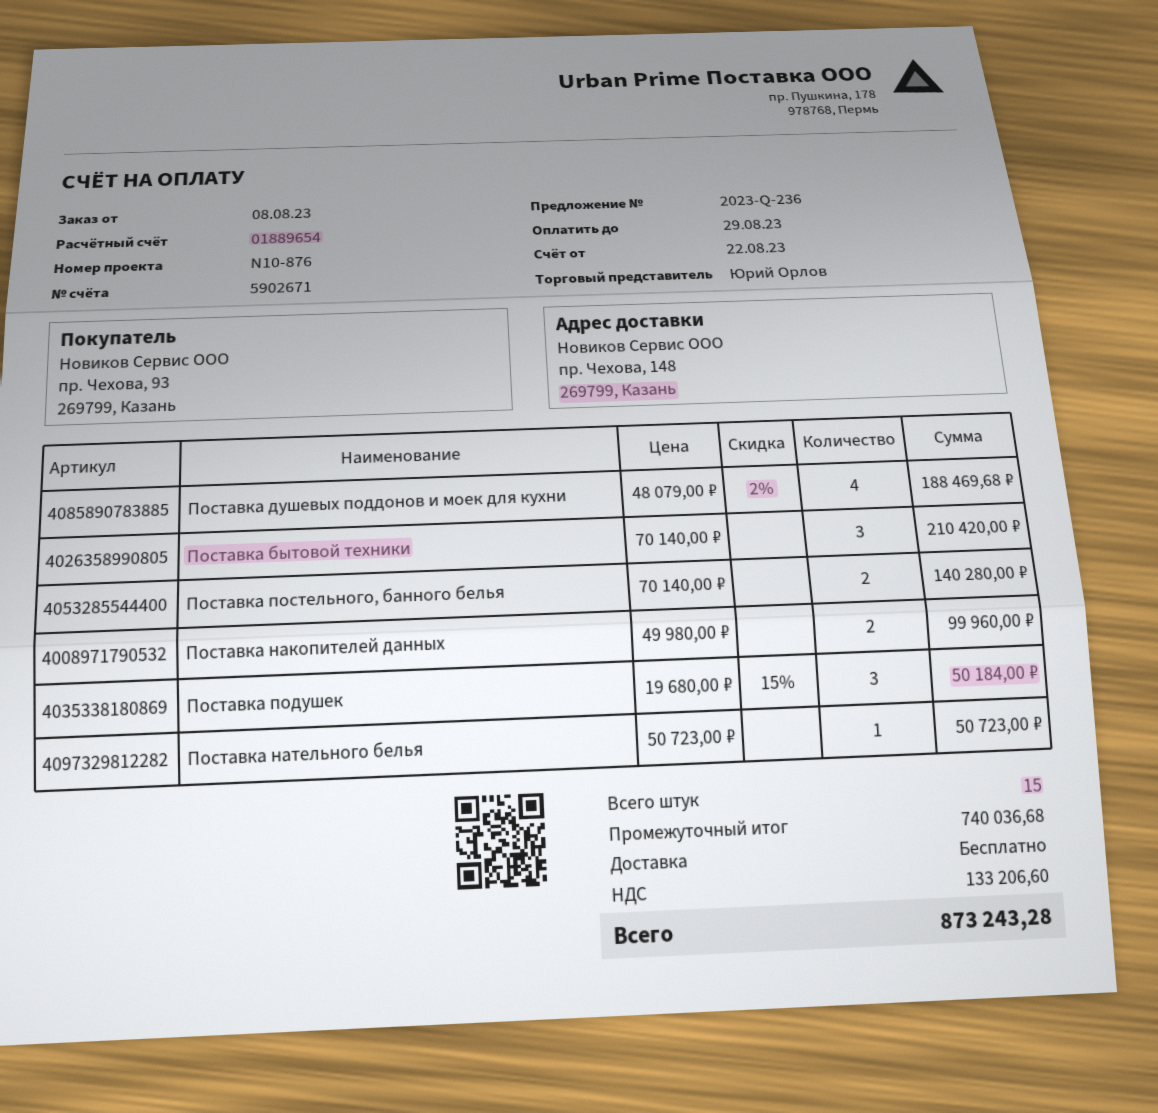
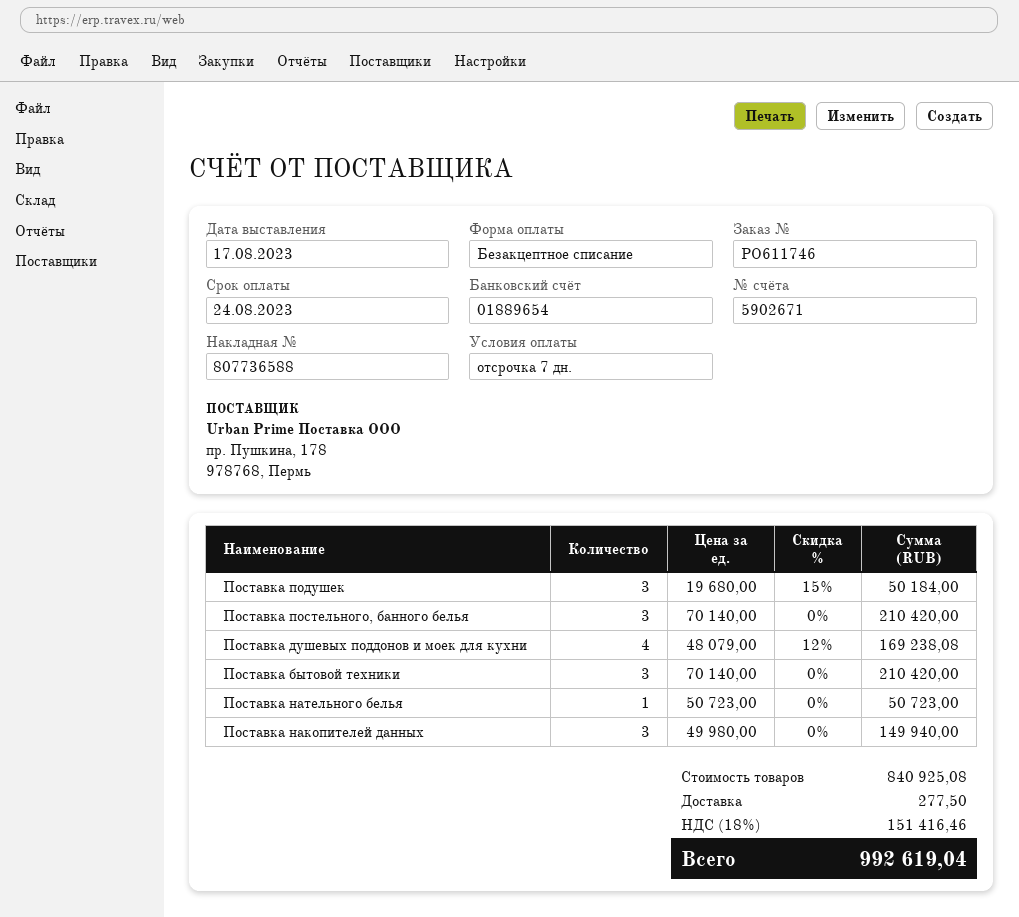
invoice date: 2023-08-22 -> 2023-08-17
due date: 2023-08-29 -> 2023-08-24
Поставка душевых поддонов и моек для кухни: 4 x 48079.00 - 2% = 188469.68 -> 4 x 48079.00 - 12% = 169238.08
Поставка постельного, банного белья: 2 x 70140.00 = 140280.00 -> 3 x 70140.00 = 210420.00
Поставка накопителей данных: 2 x 49980.00 = 99960.00 -> 3 x 49980.00 = 149940.00
subtotal: 740036.68 -> 840925.08
shipping: 0.00 -> 277.50
tax: 133206.60 -> 151416.46
total: 873243.28 -> 992619.04

